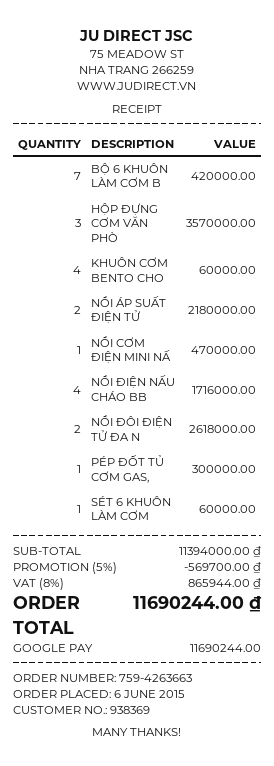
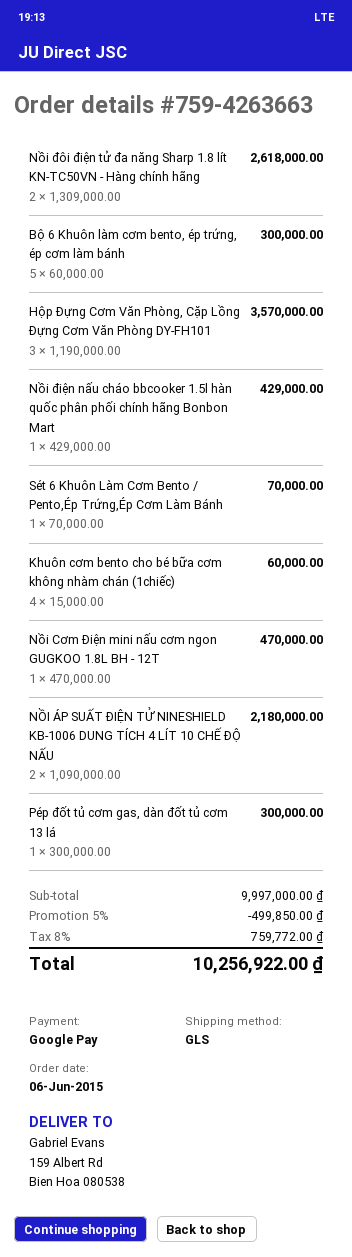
BỘ 6 KHUÔN LÀM CƠM B: 7 for 420000.00 -> 5 for 300000.00
NỒI ĐIỆN NẤU CHÁO BB: 4 for 1716000.00 -> 1 for 429000.00
SÉT 6 KHUÔN LÀM CƠM: 1 for 60000.00 -> 1 for 70000.00
subtotal: 11394000.00 -> 9997000.00
discount: 5% = 569700.00 -> 5% = 499850.00
tax: 8% = 865944.00 -> 8% = 759772.00
total: 11690244.00 -> 10256922.00

